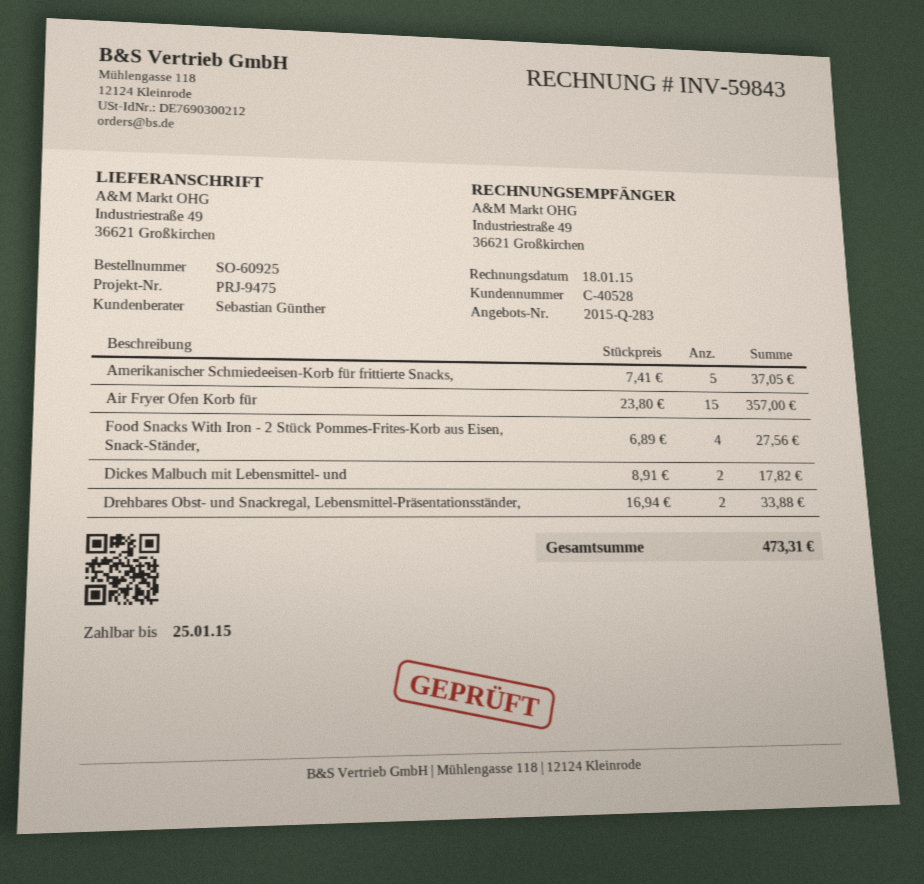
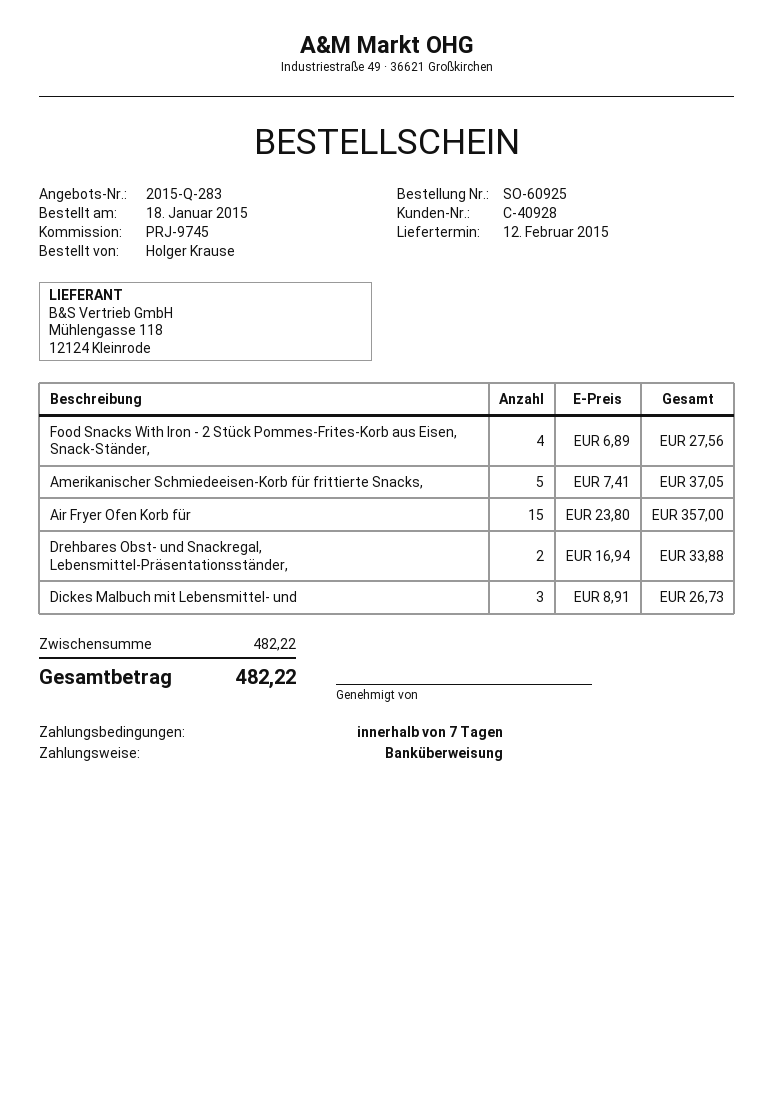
customer number: C-40528 -> C-40928
reference: PRJ-9475 -> PRJ-9745
Dickes Malbuch mit Lebensmittel- und: 2 x 8.91 = 17.82 -> 3 x 8.91 = 26.73
total: 473.31 -> 482.22

